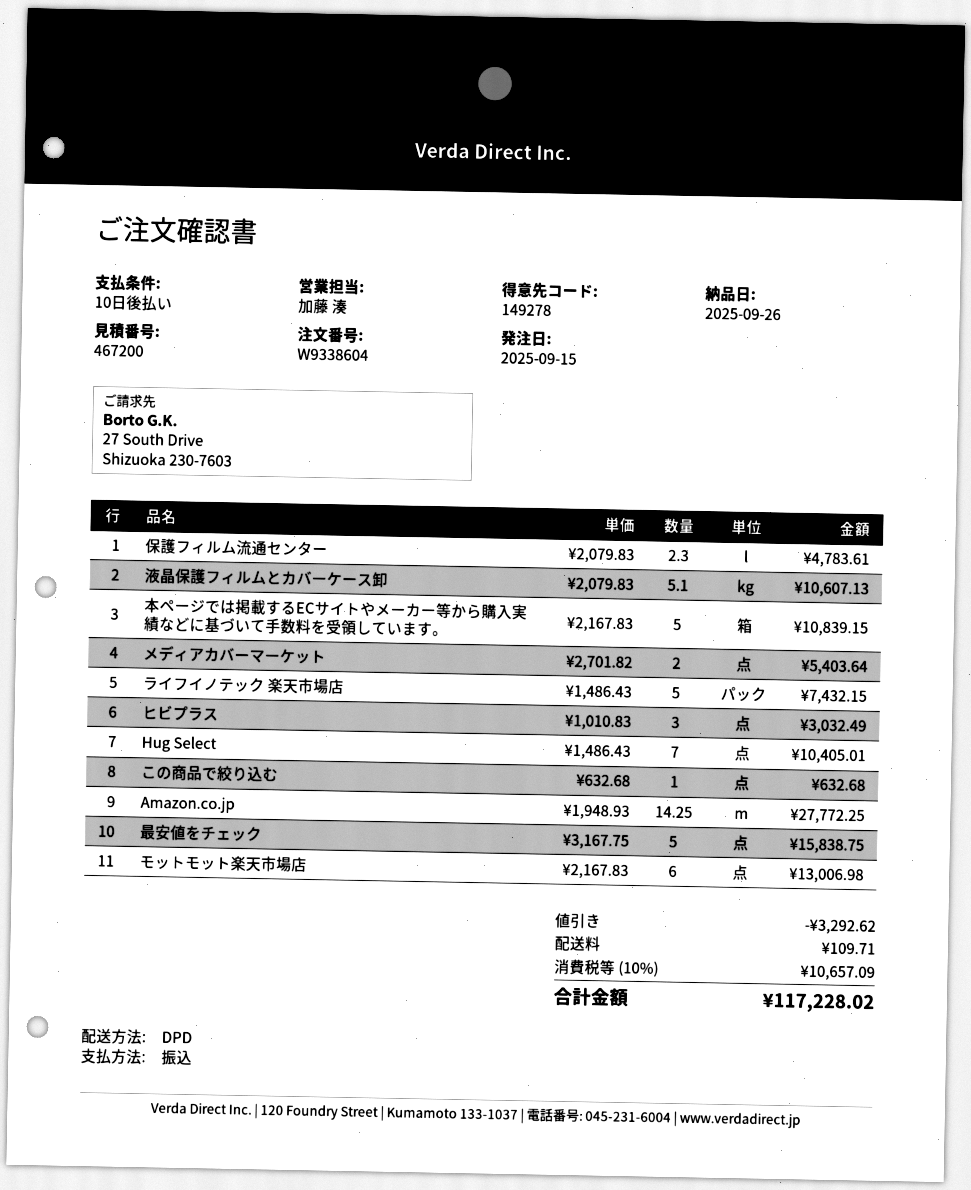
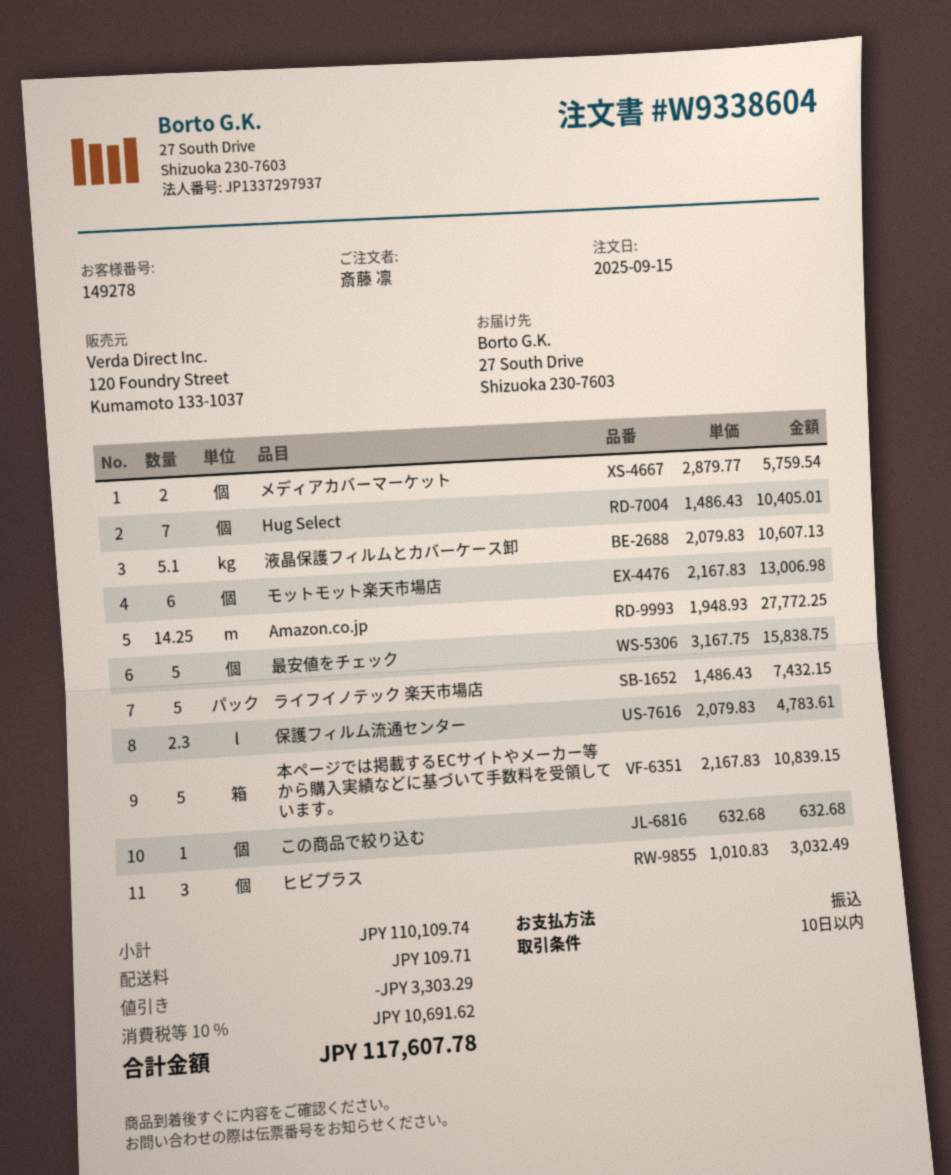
メディアカバーマーケット: 2 x 2701.82 = 5403.64 -> 2 x 2879.77 = 5759.54
discount: 3292.62 -> 3303.29
tax: 10% = 10657.09 -> 10% = 10691.62
total: 117228.02 -> 117607.78

